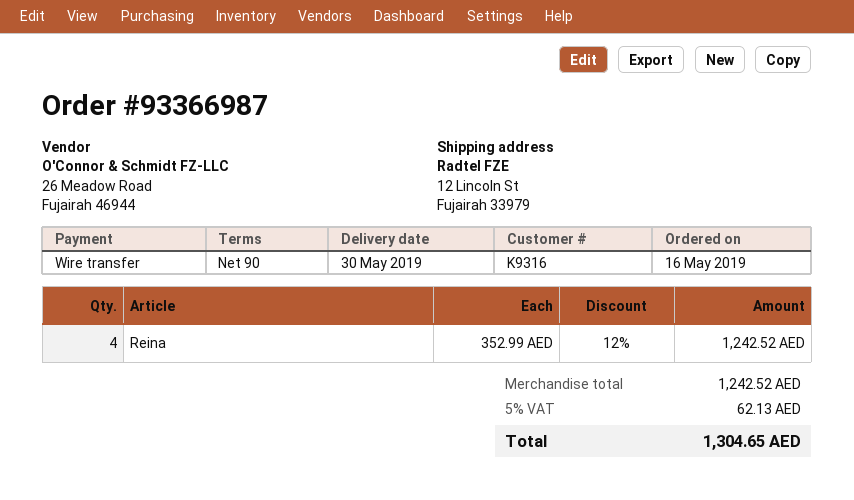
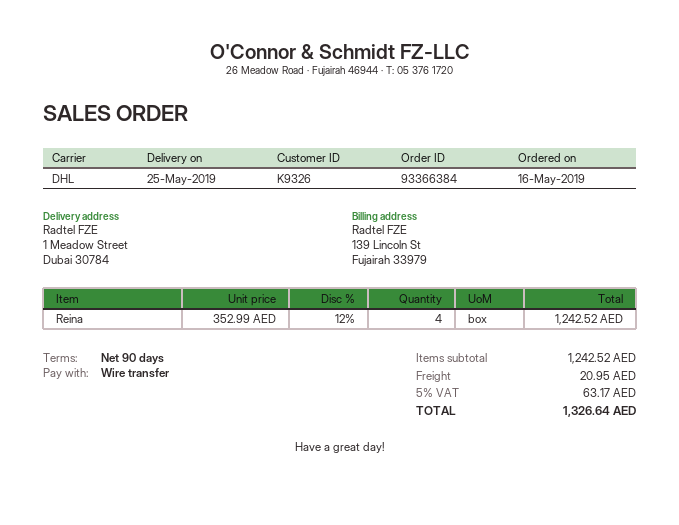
order number: 93366987 -> 93366384
delivery date: 2019-05-30 -> 2019-05-25
customer number: K9316 -> K9326
ship to: 12 Lincoln St, Fujairah 33979 -> 1 Meadow Street, Dubai 30784
shipping: none -> 20.95
tax: 5% = 62.13 -> 5% = 63.17
total: 1304.65 -> 1326.64

